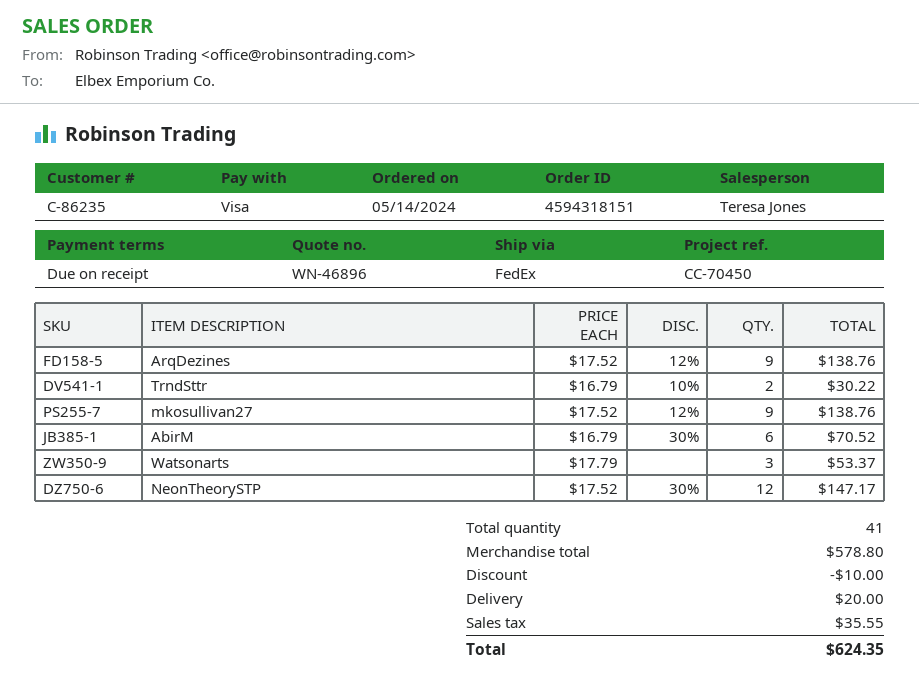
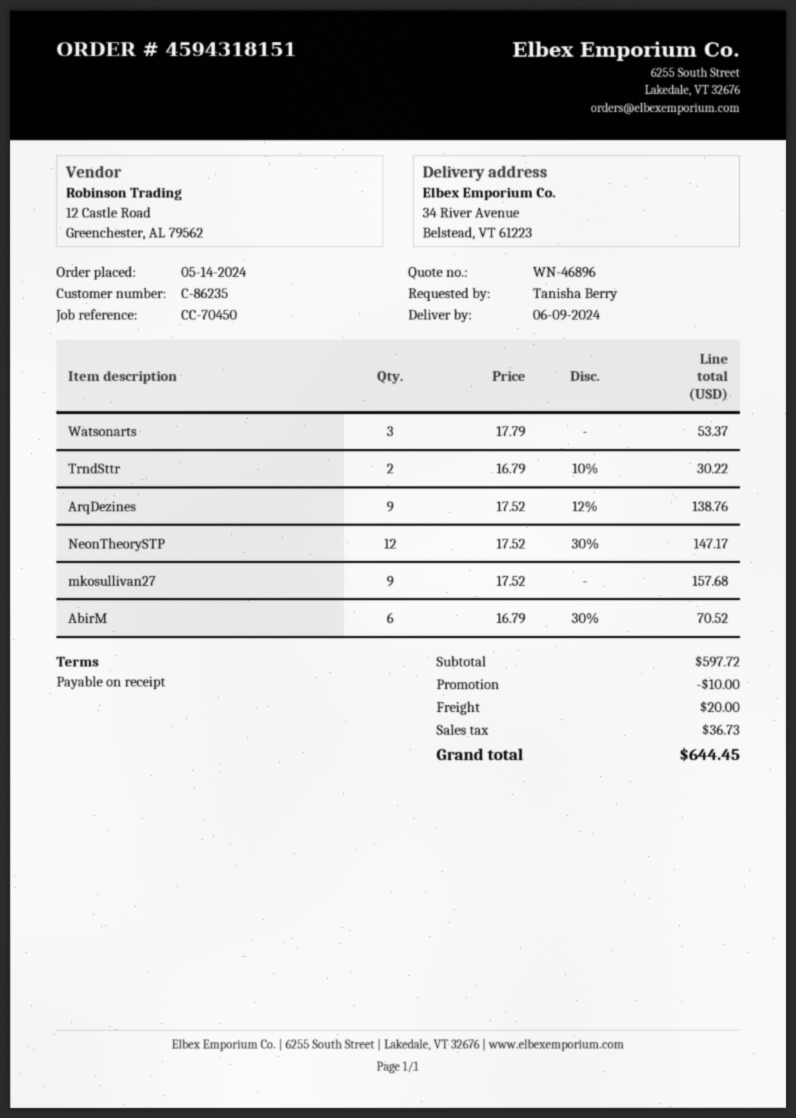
mkosullivan27: 9 x 17.52 - 12% = 138.76 -> 9 x 17.52 = 157.68
subtotal: 578.80 -> 597.72
tax: 35.55 -> 36.73
total: 624.35 -> 644.45

